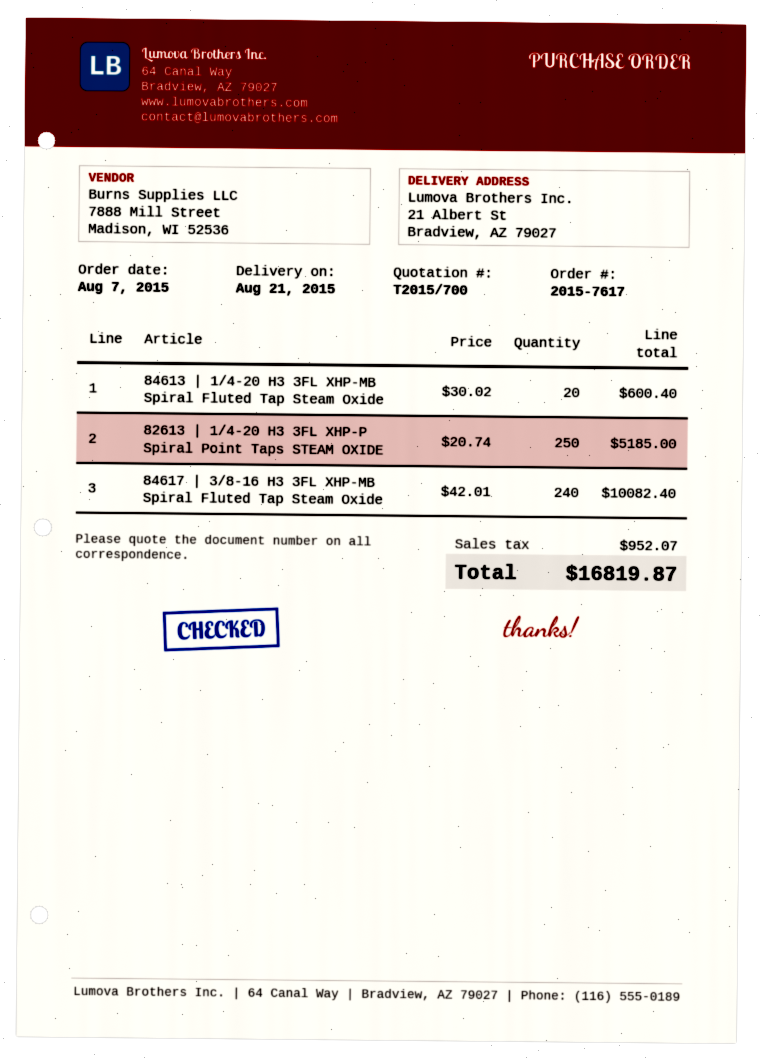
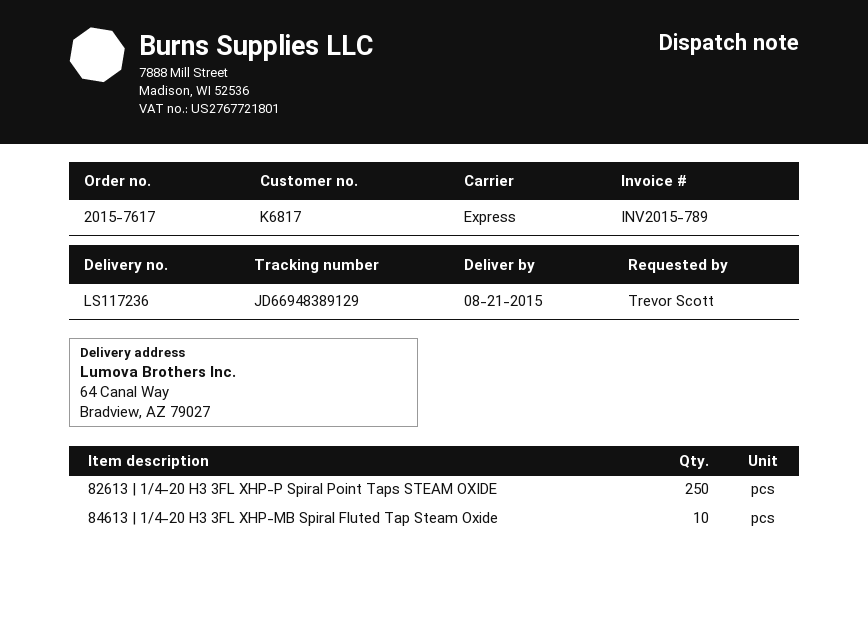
ship to: 21 Albert St, Bradview, AZ 79027 -> 64 Canal Way, Bradview, AZ 79027
84613 | 1/4-20 H3 3FL XHP-MB Spiral Fluted Tap Steam Oxide: 20 -> 10
84617 | 3/8-16 H3 3FL XHP-MB Spiral Fluted Tap Steam Oxide: 240 -> none

